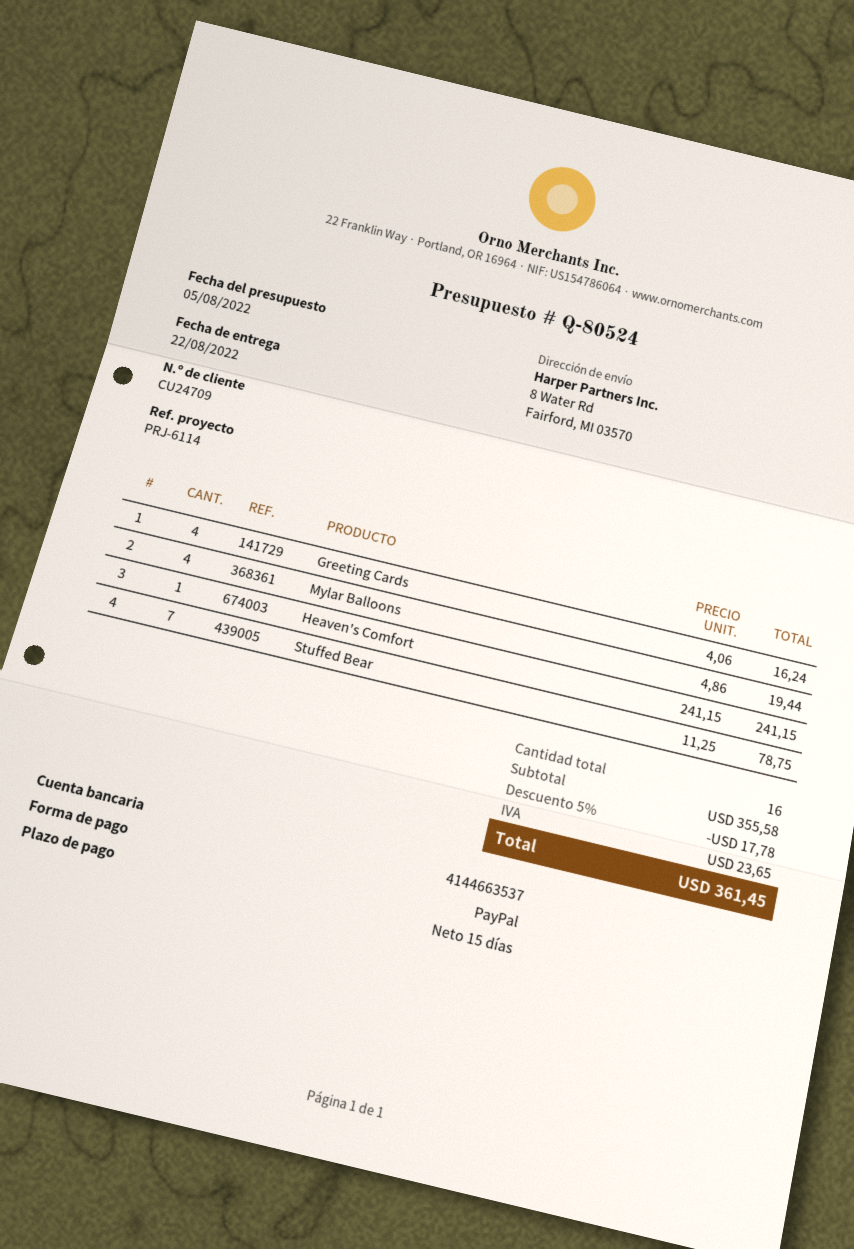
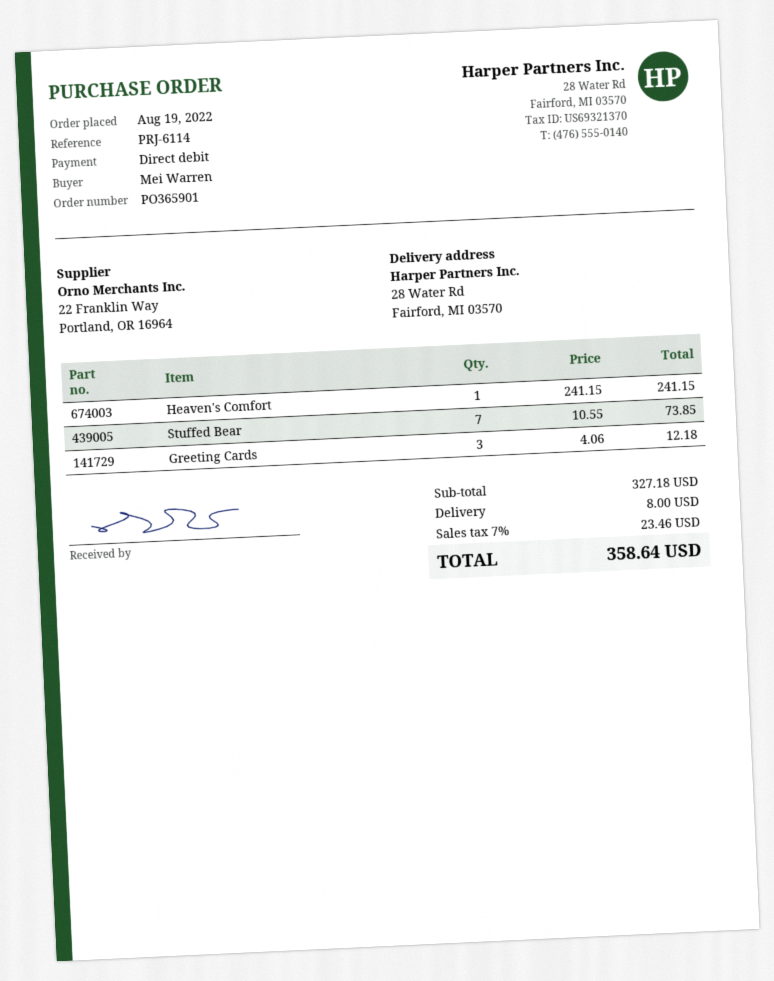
payment method: PayPal -> direct debit
ship to: 8 Water Rd, Fairford, MI 03570 -> 28 Water Rd, Fairford, MI 03570
Greeting Cards: 4 x 4.06 = 16.24 -> 3 x 4.06 = 12.18
Mylar Balloons: 4 x 4.86 = 19.44 -> none
Stuffed Bear: 7 x 11.25 = 78.75 -> 7 x 10.55 = 73.85
subtotal: 355.58 -> 327.18
discount: 5% = 17.78 -> none
shipping: none -> 8.00
tax: 23.65 -> 23.46
total: 361.45 -> 358.64

